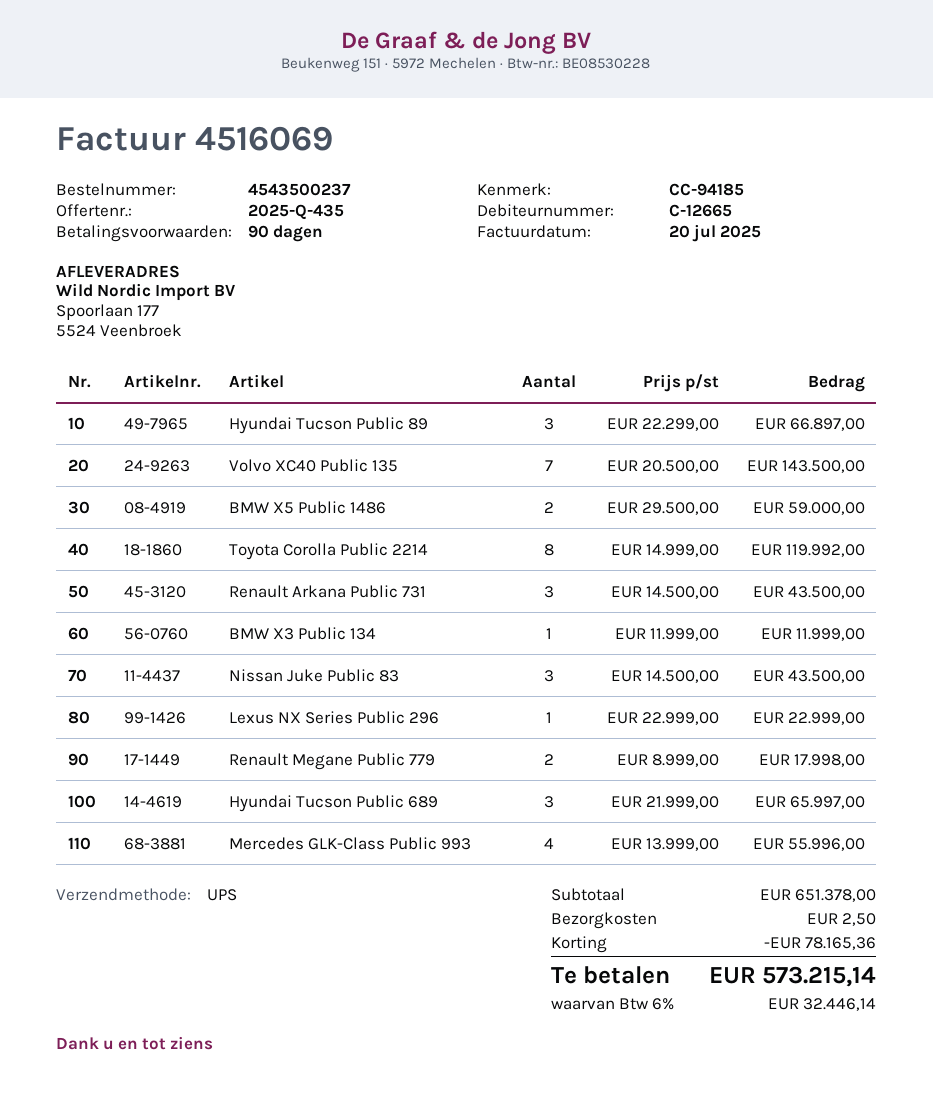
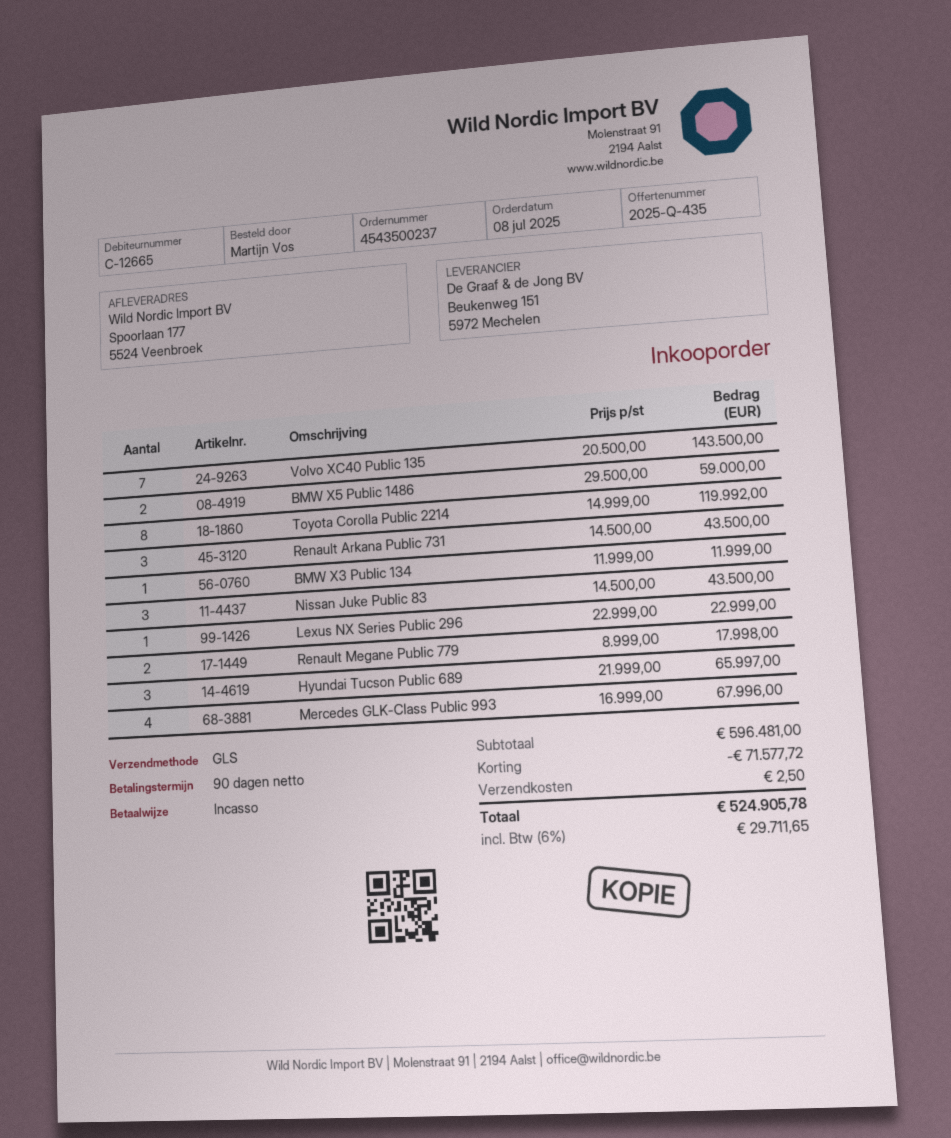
shipping method: UPS -> GLS
Hyundai Tucson Public 89: 3 x 22299.00 = 66897.00 -> none
Mercedes GLK-Class Public 993: 4 x 13999.00 = 55996.00 -> 4 x 16999.00 = 67996.00
subtotal: 651378.00 -> 596481.00
discount: 78165.36 -> 71577.72
tax: 6% = 32446.14 -> 6% = 29711.65
total: 573215.14 -> 524905.78

